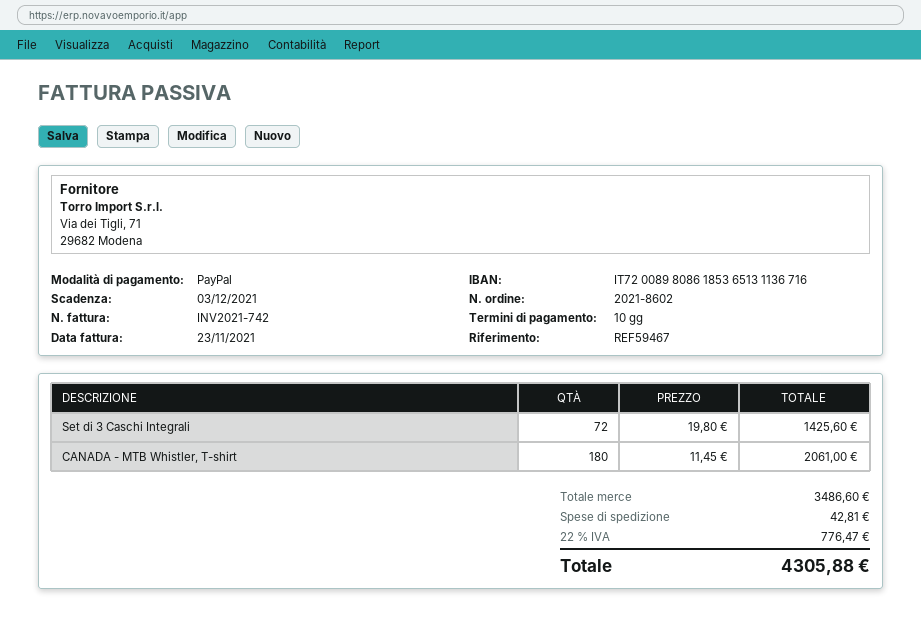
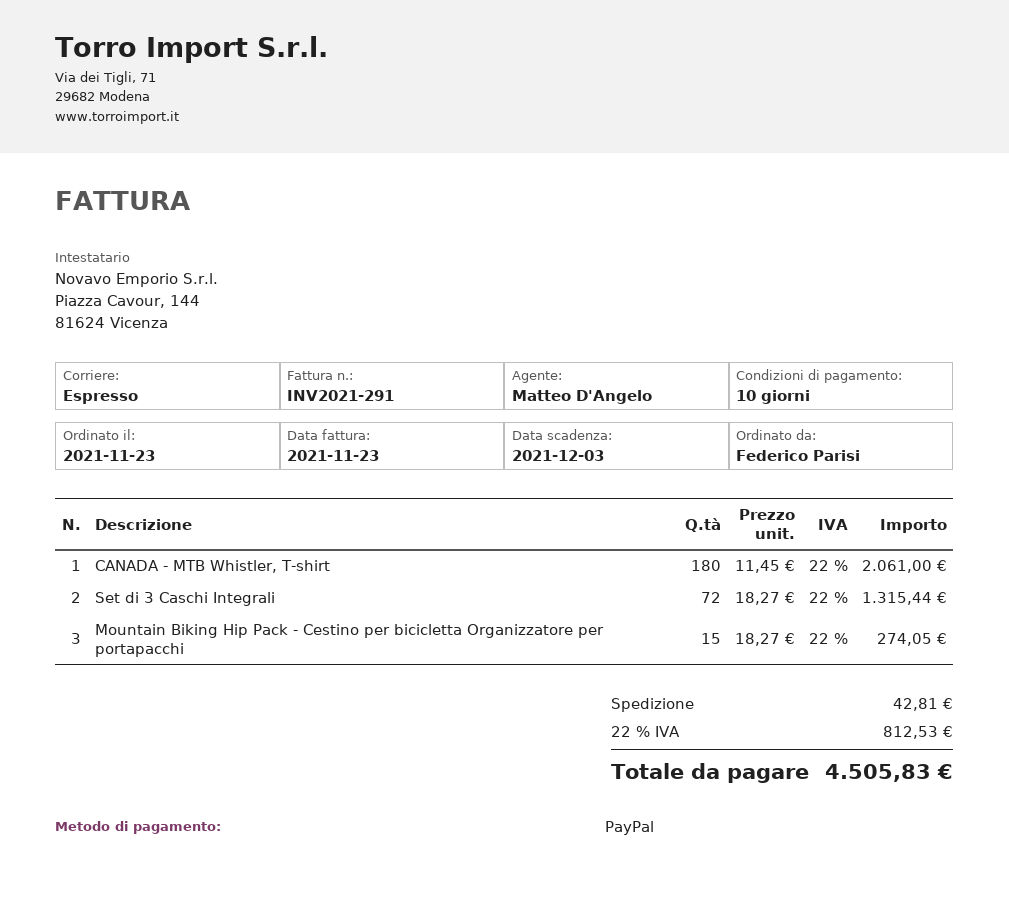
invoice number: INV2021-742 -> INV2021-291
Set di 3 Caschi Integrali: 72 x 19.80 = 1425.60 -> 72 x 18.27 = 1315.44
Mountain Biking Hip Pack - Cestino per bicicletta Organizzatore per portapacchi: none -> 15 x 18.27 = 274.05
tax: 22% = 776.47 -> 22% = 812.53
total: 4305.88 -> 4505.83

